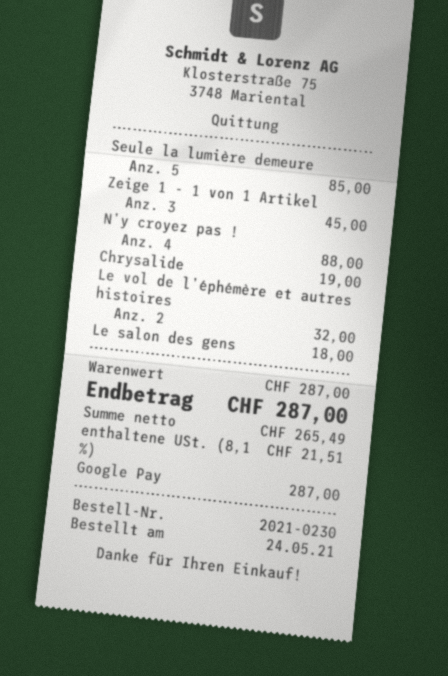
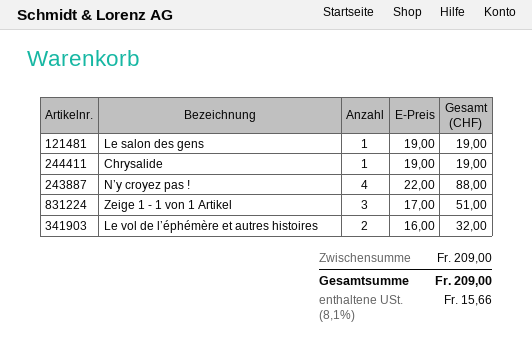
Seule la lumière demeure: 5 for 85.00 -> none
Zeige 1 - 1 von 1 Artikel: 3 for 45.00 -> 3 for 51.00
Le salon des gens: 1 for 18.00 -> 1 for 19.00
subtotal: 287.00 -> 209.00
tax: 8.1% = 21.51 -> 8.1% = 15.66
total: 287.00 -> 209.00

